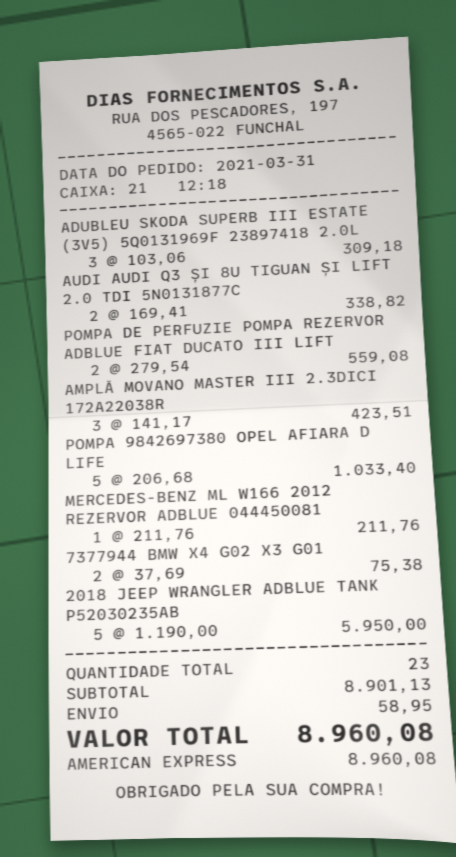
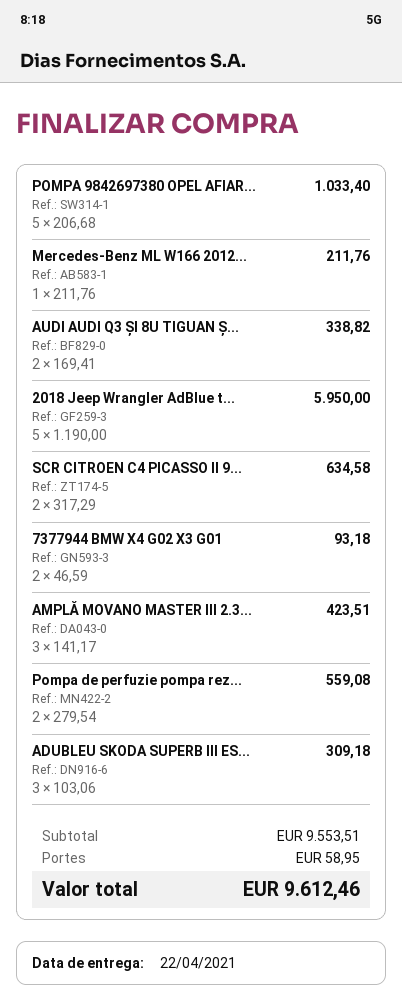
7377944 BMW X4 G02 X3 G01: 2 x 37.69 = 75.38 -> 2 x 46.59 = 93.18
SCR CITROEN C4 PICASSO II 9...: none -> 2 x 317.29 = 634.58
subtotal: 8901.13 -> 9553.51
total: 8960.08 -> 9612.46

